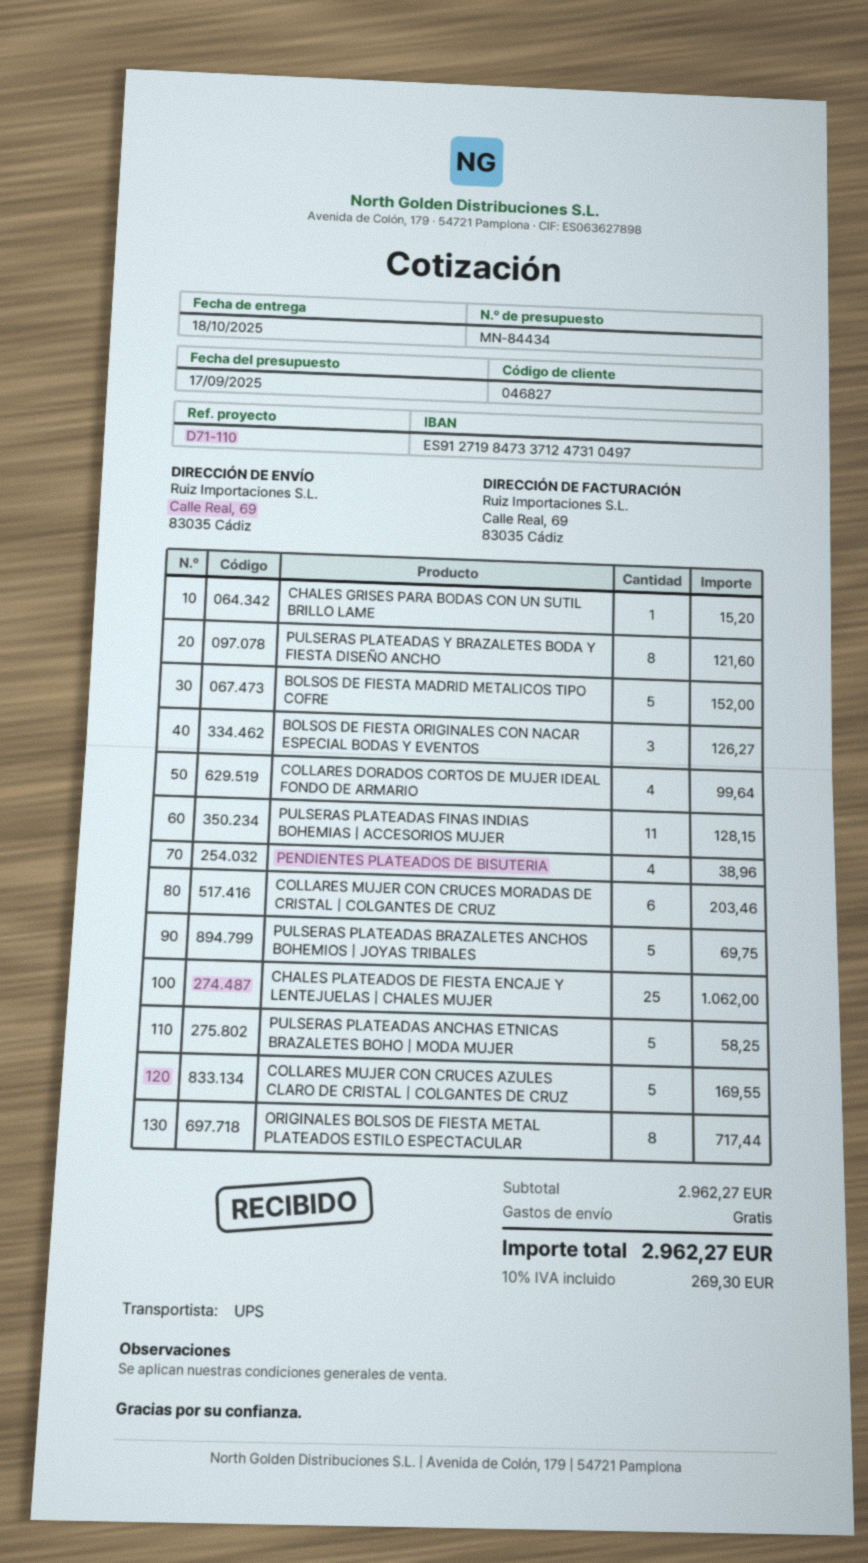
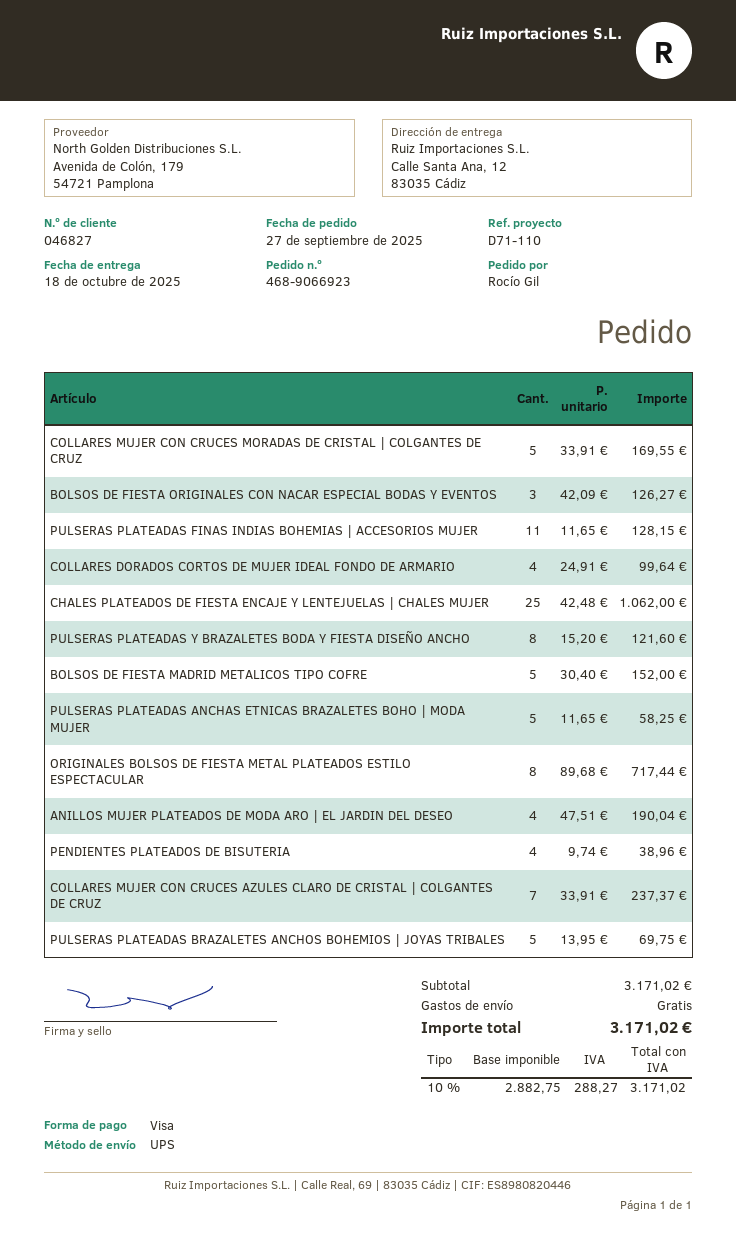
ship to: Calle Real, 69, 83035 Cádiz -> Calle Santa Ana, 12, 83035 Cádiz
CHALES GRISES PARA BODAS CON UN SUTIL BRILLO LAME: 1 for 15.20 -> none
COLLARES MUJER CON CRUCES MORADAS DE CRISTAL | COLGANTES DE CRUZ: 6 for 203.46 -> 5 for 169.55
COLLARES MUJER CON CRUCES AZULES CLARO DE CRISTAL | COLGANTES DE CRUZ: 5 for 169.55 -> 7 for 237.37
ANILLOS MUJER PLATEADOS DE MODA ARO | EL JARDIN DEL DESEO: none -> 4 for 190.04
subtotal: 2962.27 -> 3171.02
tax: 10% = 269.30 -> 10% = 288.27
total: 2962.27 -> 3171.02

